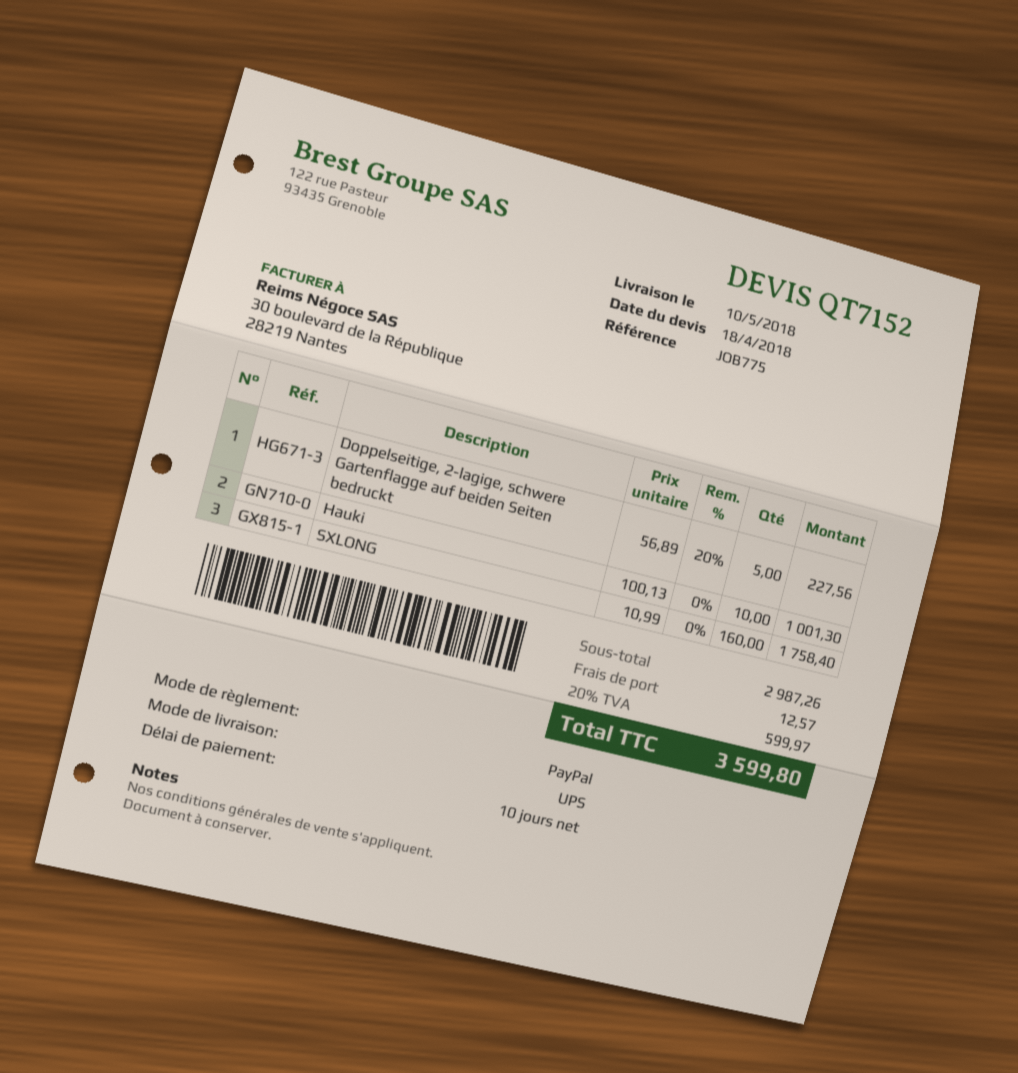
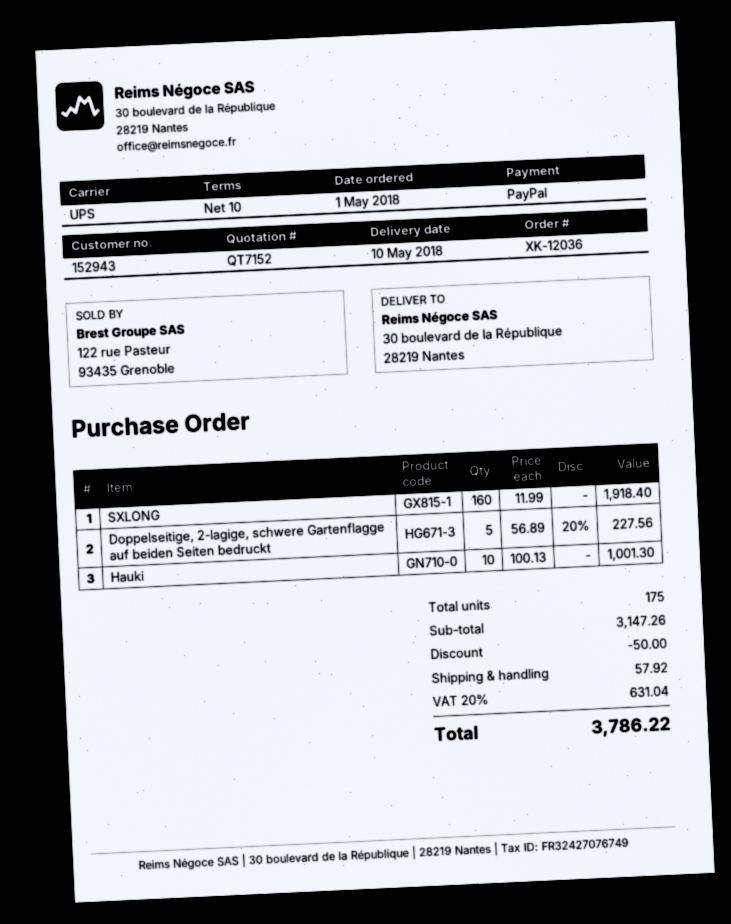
SXLONG: 160 x 10.99 = 1758.40 -> 160 x 11.99 = 1918.40
subtotal: 2987.26 -> 3147.26
discount: none -> 50.00
shipping: 12.57 -> 57.92
tax: 20% = 599.97 -> 20% = 631.04
total: 3599.80 -> 3786.22

